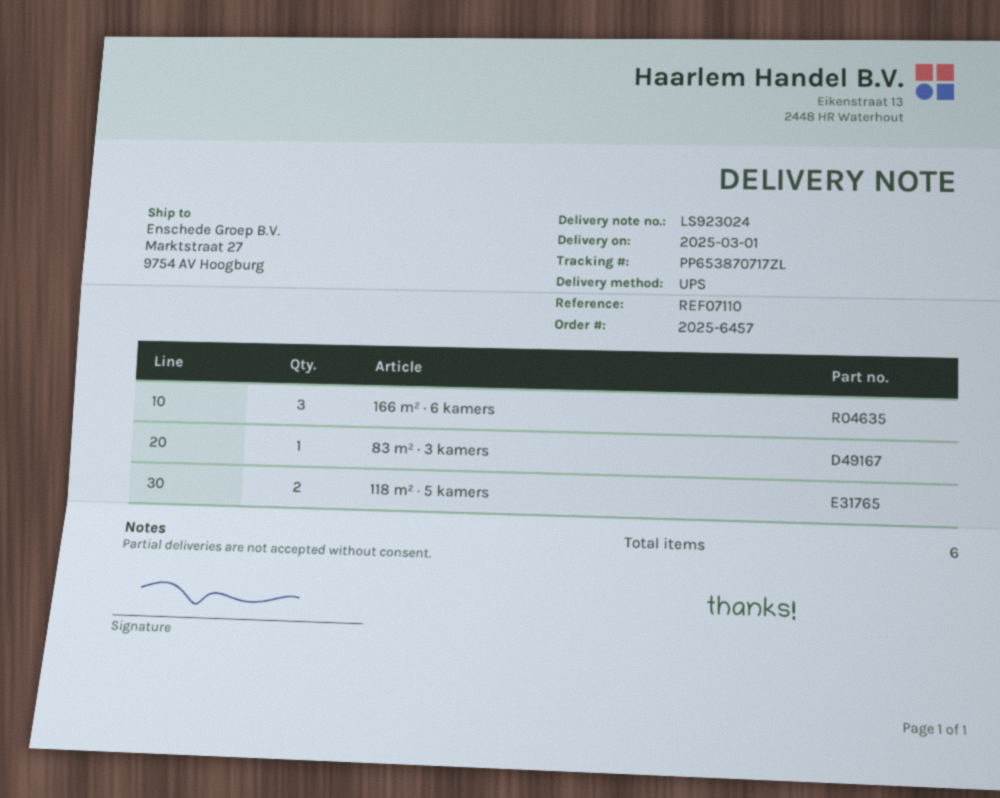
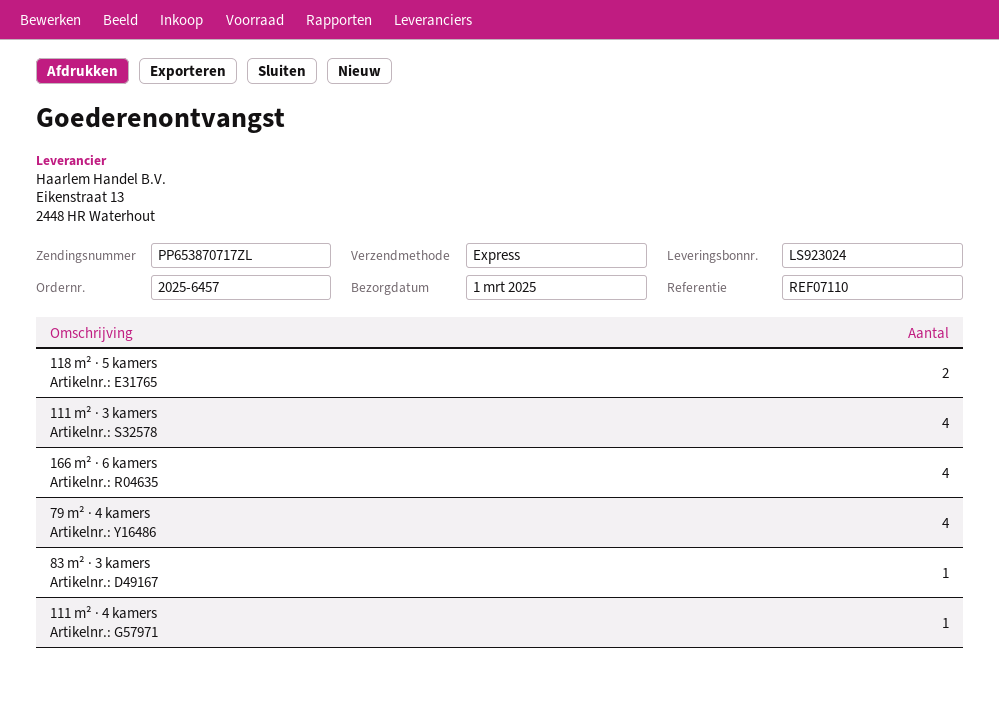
shipping method: UPS -> express
166 m² · 6 kamers: 3 -> 4
111 m² · 3 kamers: none -> 4
79 m² · 4 kamers: none -> 4
111 m² · 4 kamers: none -> 1

